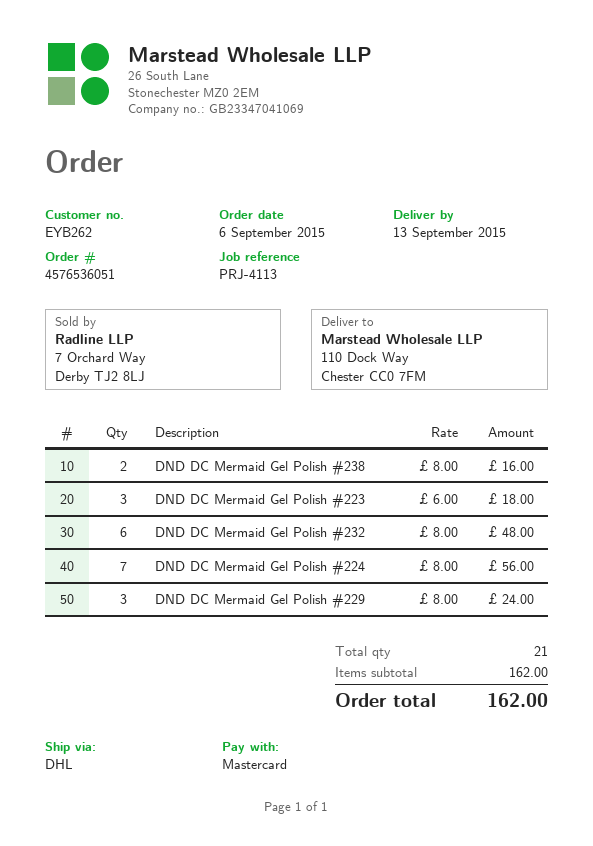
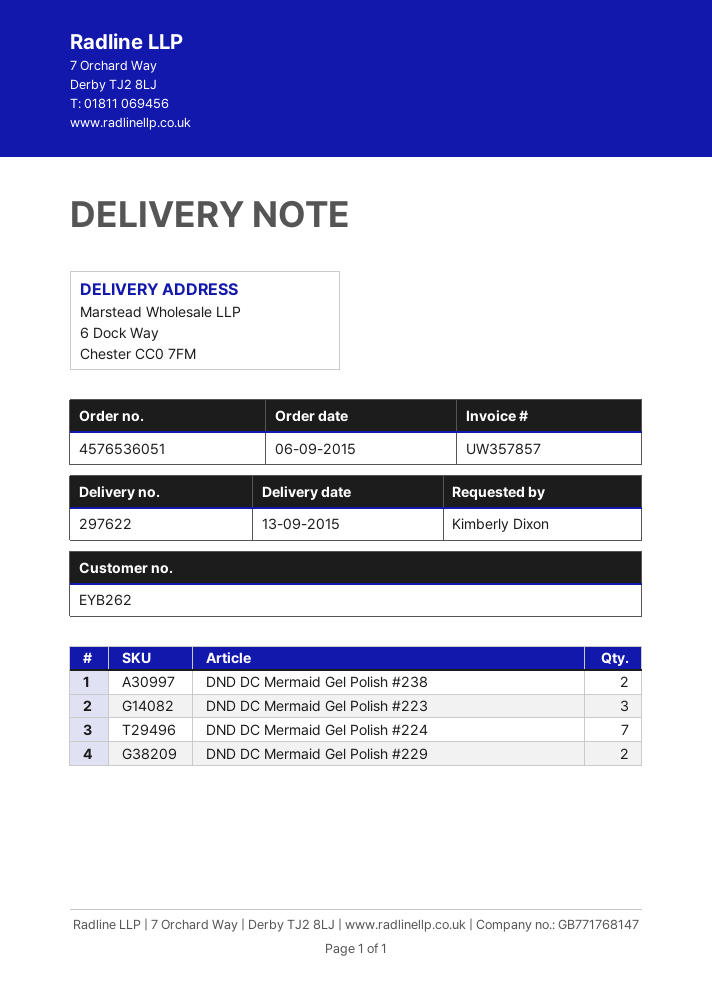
ship to: 110 Dock Way, Chester CC0 7FM -> 6 Dock Way, Chester CC0 7FM
DND DC Mermaid Gel Polish #232: 6 -> none
DND DC Mermaid Gel Polish #229: 3 -> 2

